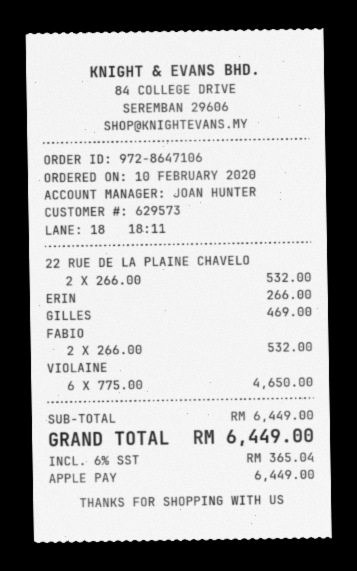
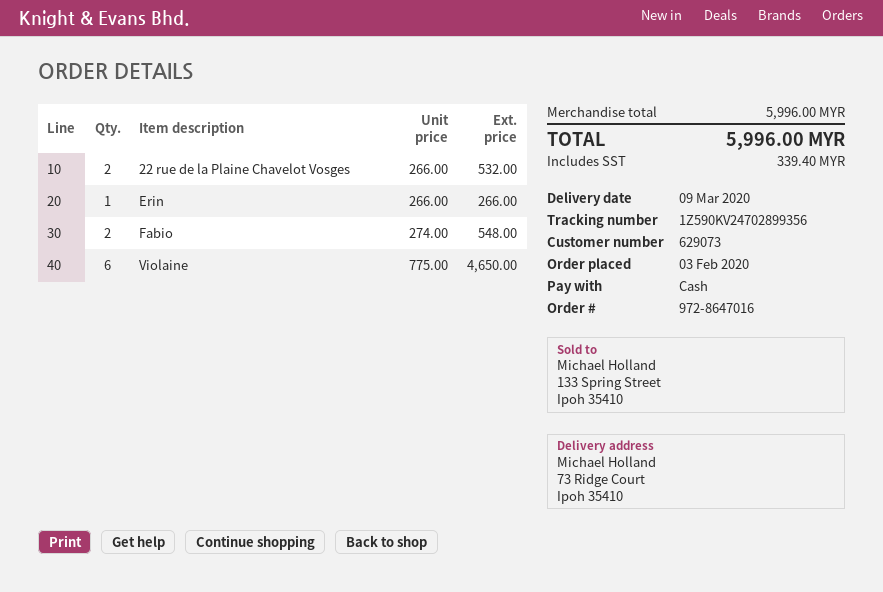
order number: 972-8647106 -> 972-8647016
order date: 2020-02-10 -> 2020-02-03
customer number: 629573 -> 629073
payment method: Apple Pay -> cash
GILLES: 1 x 469.00 = 469.00 -> none
FABIO: 2 x 266.00 = 532.00 -> 2 x 274.00 = 548.00
subtotal: 6449.00 -> 5996.00
tax: 365.04 -> 339.40
total: 6449.00 -> 5996.00

